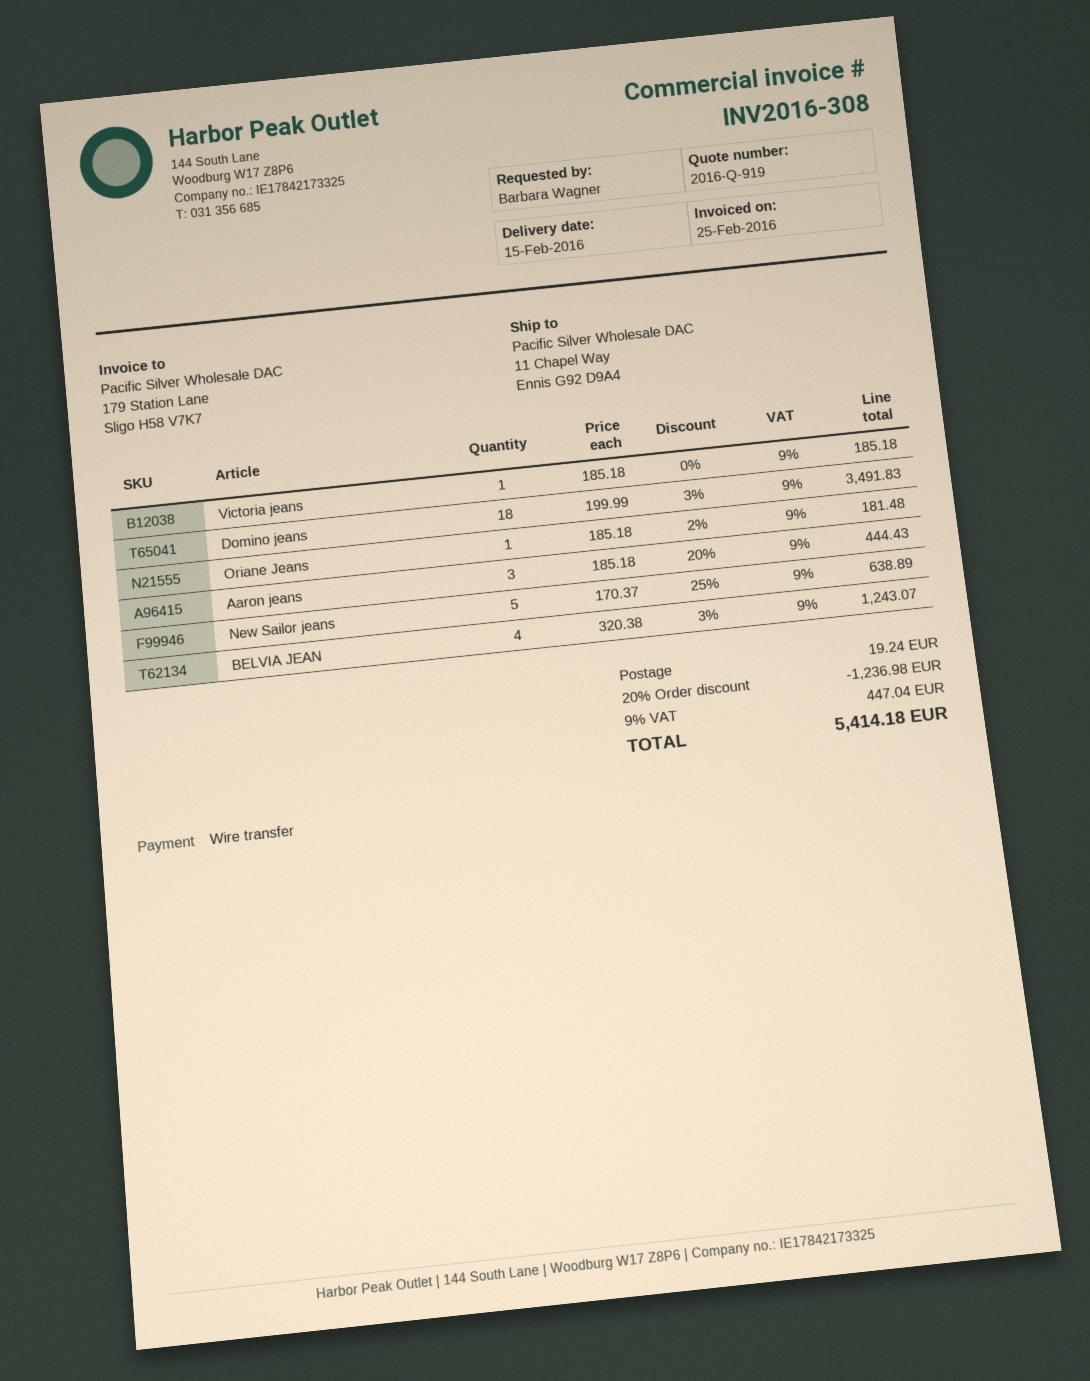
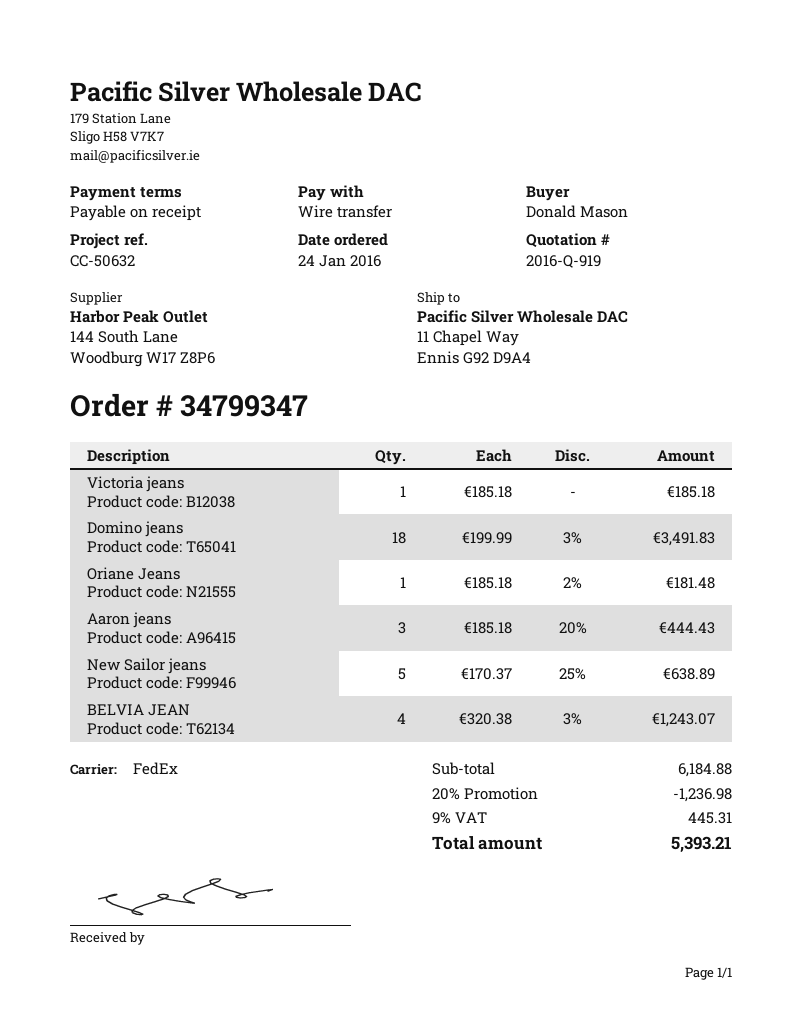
ordered by: Barbara Wagner -> Donald Mason
shipping: 19.24 -> none
tax: 9% = 447.04 -> 9% = 445.31
total: 5414.18 -> 5393.21

